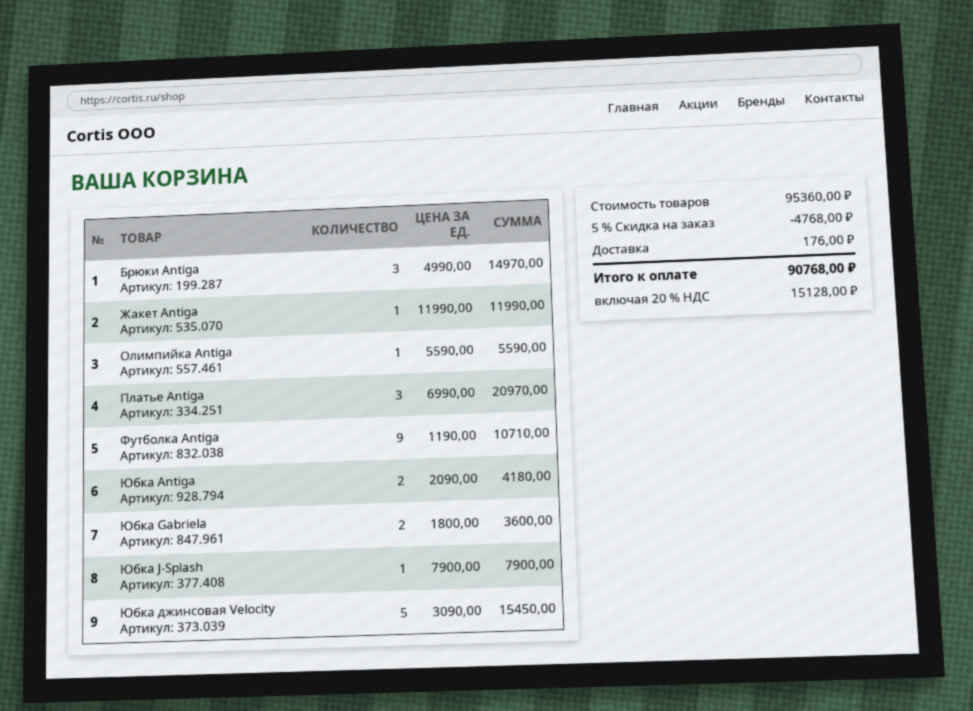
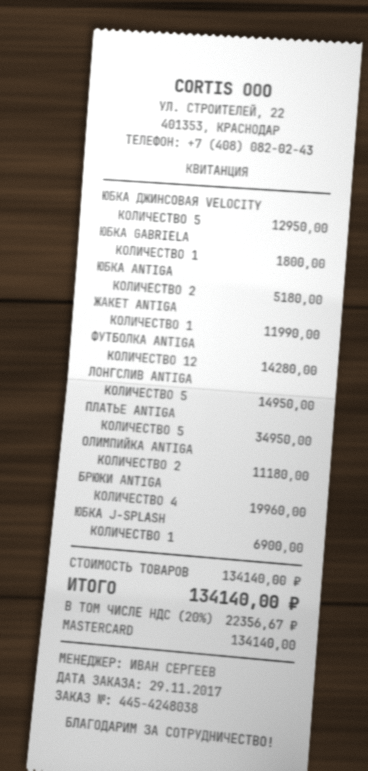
Брюки Antiga: 3 for 14970.00 -> 4 for 19960.00
Олимпийка Antiga: 1 for 5590.00 -> 2 for 11180.00
Платье Antiga: 3 for 20970.00 -> 5 for 34950.00
Футболка Antiga: 9 for 10710.00 -> 12 for 14280.00
Юбка Antiga: 2 for 4180.00 -> 2 for 5180.00
Юбка Gabriela: 2 for 3600.00 -> 1 for 1800.00
Юбка J-Splash: 1 for 7900.00 -> 1 for 6900.00
Юбка джинсовая Velocity: 5 for 15450.00 -> 5 for 12950.00
ЛОНГСЛИВ ANTIGA: none -> 5 for 14950.00
subtotal: 95360.00 -> 134140.00
discount: 5% = 4768.00 -> none
shipping: 176.00 -> none
tax: 20% = 15128.00 -> 20% = 22356.67
total: 90768.00 -> 134140.00

